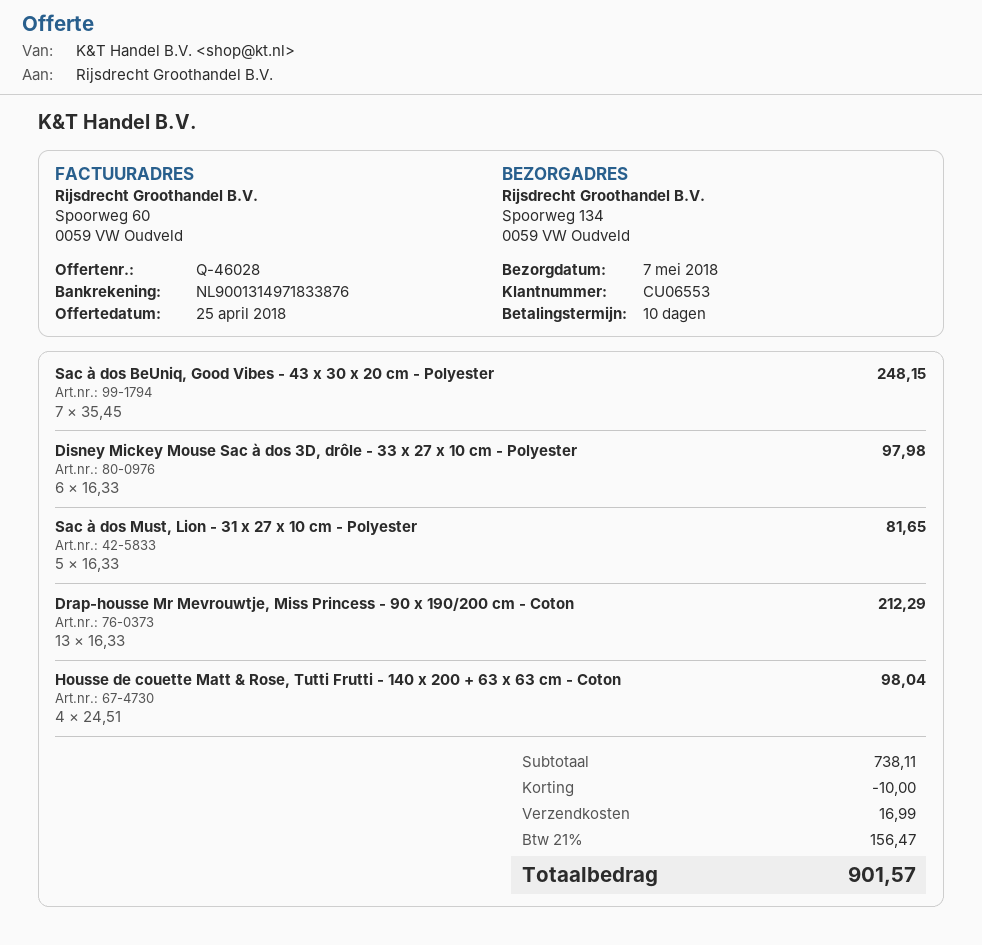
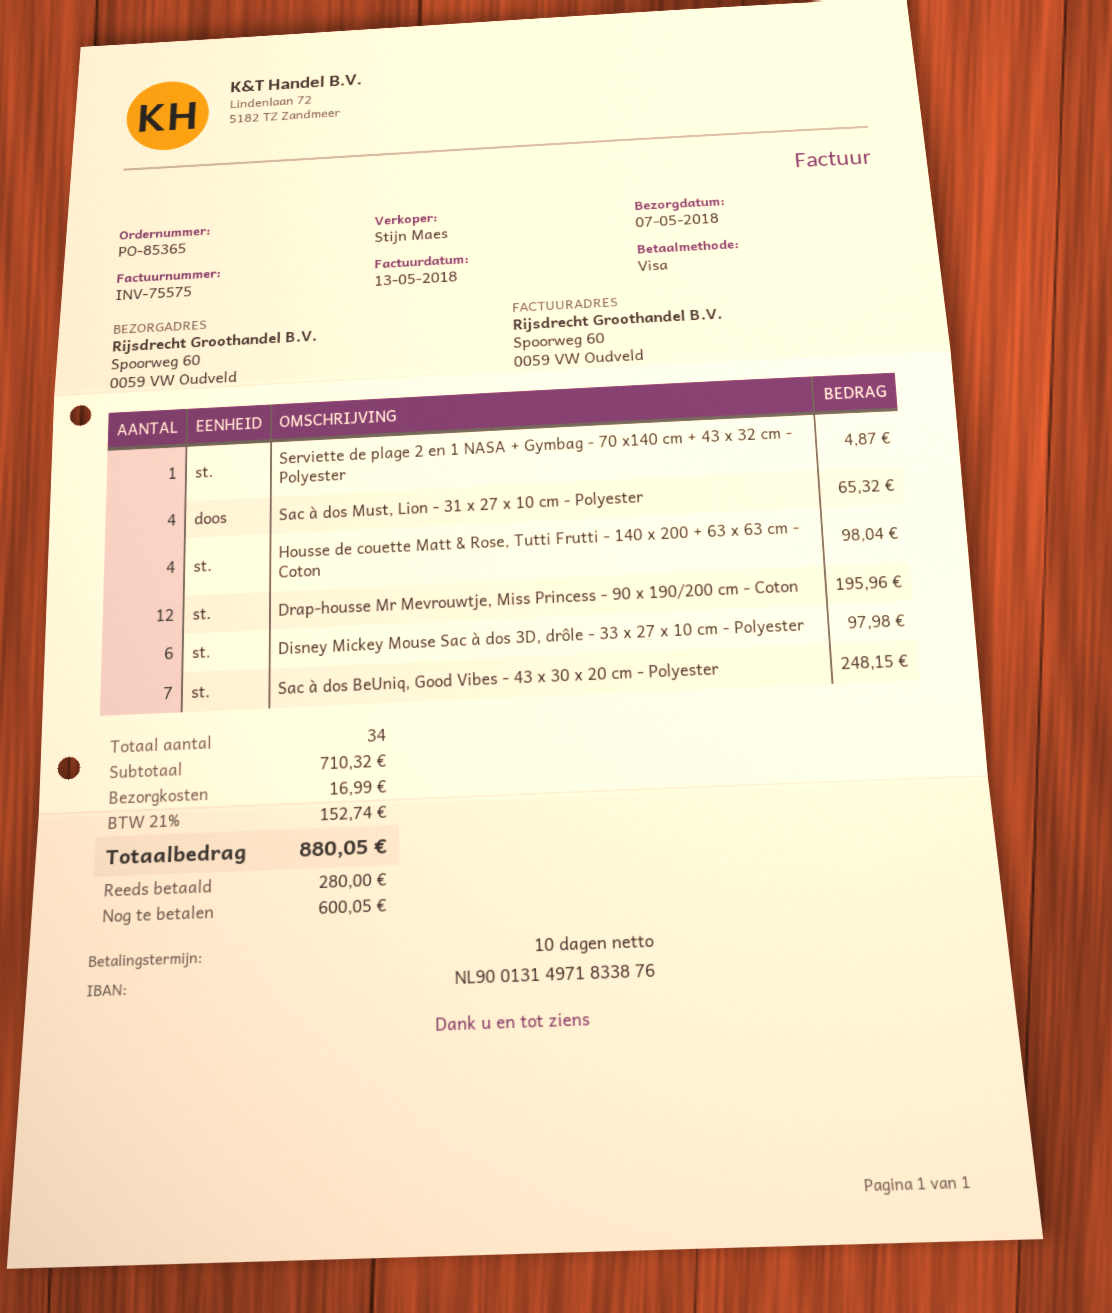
ship to: Spoorweg 134, 0059 VW Oudveld -> Spoorweg 60, 0059 VW Oudveld
Sac à dos Must, Lion - 31 x 27 x 10 cm - Polyester: 5 for 81.65 -> 4 for 65.32
Drap-housse Mr Mevrouwtje, Miss Princess - 90 x 190/200 cm - Coton: 13 for 212.29 -> 12 for 195.96
Serviette de plage 2 en 1 NASA + Gymbag - 70 x140 cm + 43 x 32 cm - Polyester: none -> 1 for 4.87
subtotal: 738.11 -> 710.32
discount: 10.00 -> none
tax: 21% = 156.47 -> 21% = 152.74
total: 901.57 -> 880.05

